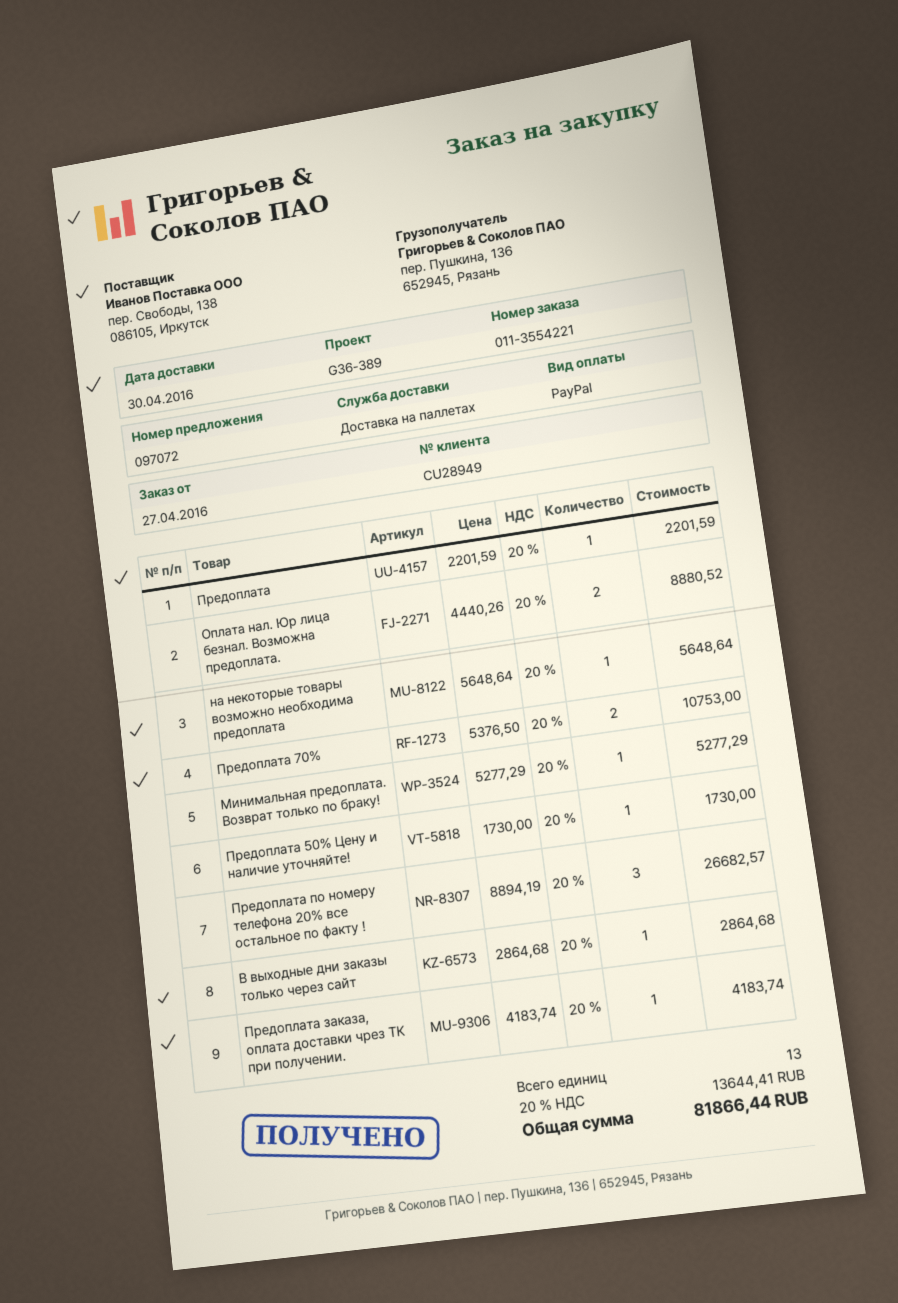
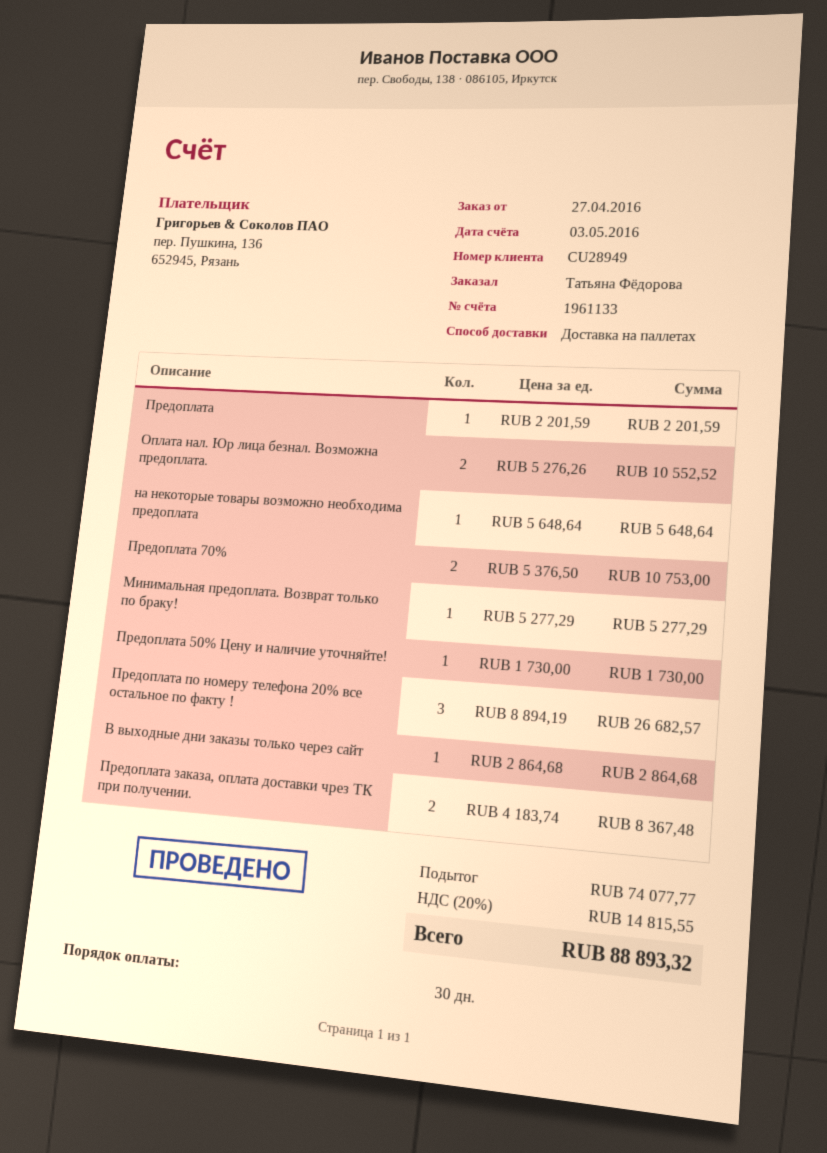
Оплата нал. Юр лица безнал. Возможна предоплата.: 2 x 4440.26 = 8880.52 -> 2 x 5276.26 = 10552.52
Предоплата заказа, оплата доставки чрез ТК при получении.: 1 x 4183.74 = 4183.74 -> 2 x 4183.74 = 8367.48
tax: 20% = 13644.41 -> 20% = 14815.55
total: 81866.44 -> 88893.32

